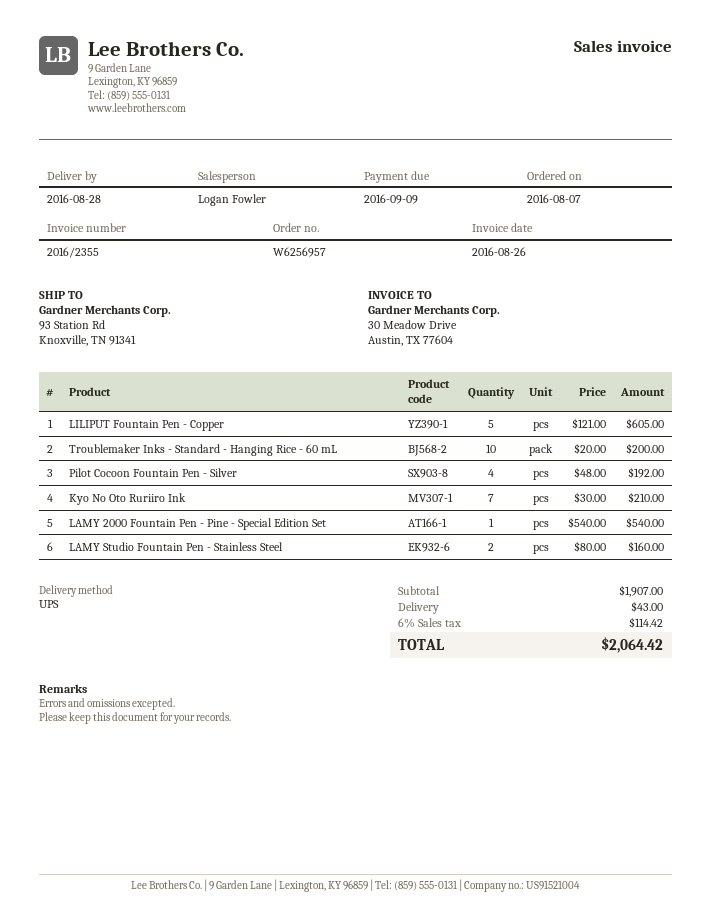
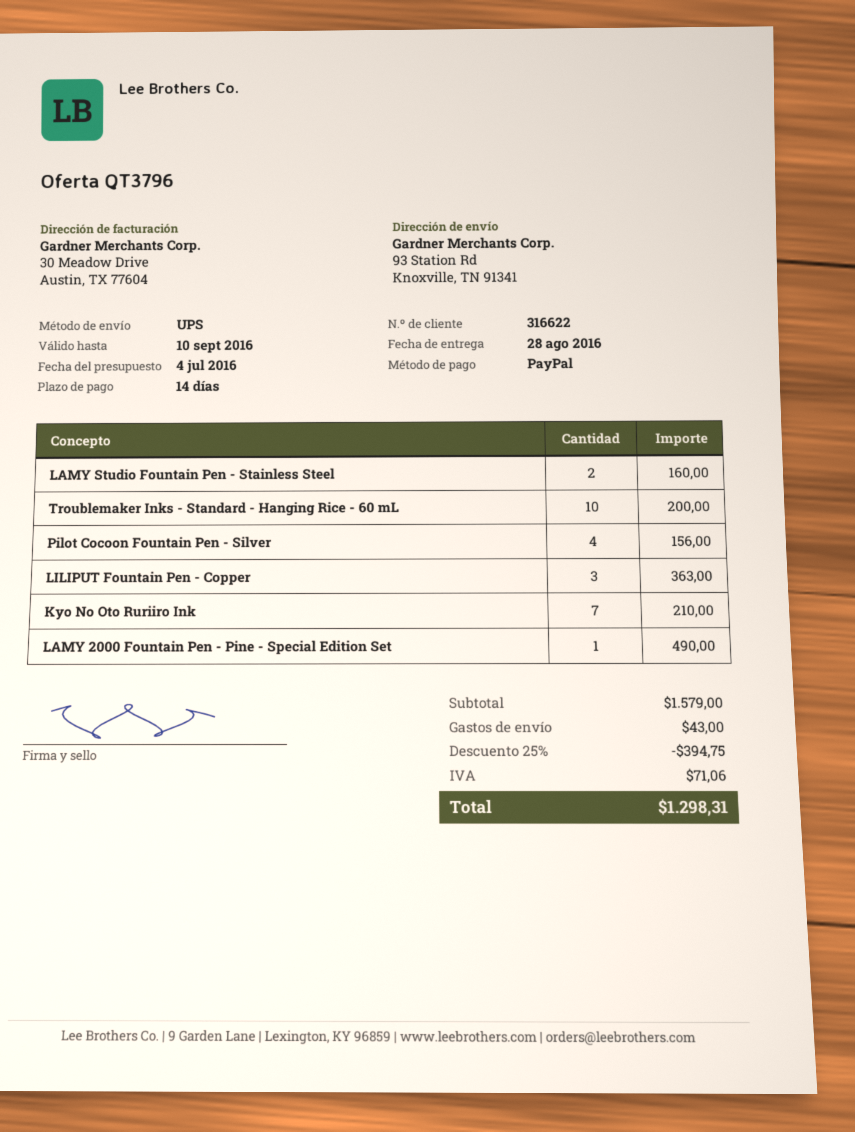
LILIPUT Fountain Pen - Copper: 5 for 605.00 -> 3 for 363.00
Pilot Cocoon Fountain Pen - Silver: 4 for 192.00 -> 4 for 156.00
LAMY 2000 Fountain Pen - Pine - Special Edition Set: 1 for 540.00 -> 1 for 490.00
subtotal: 1907.00 -> 1579.00
discount: none -> 25% = 394.75
tax: 114.42 -> 71.06
total: 2064.42 -> 1298.31

